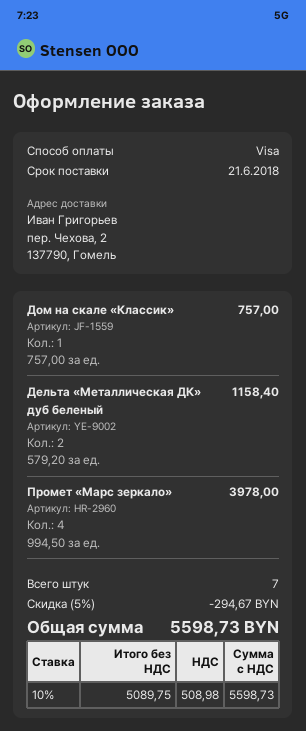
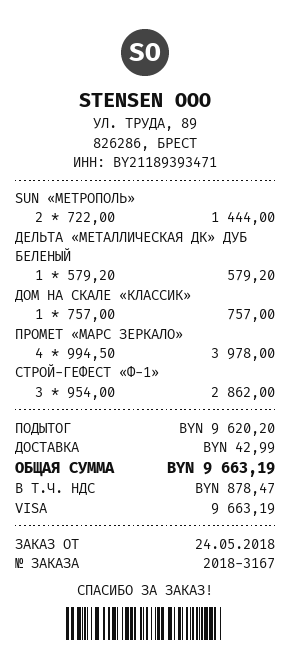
Дельта «Металлическая ДК» дуб беленый: 2 x 579.20 = 1158.40 -> 1 x 579.20 = 579.20
SUN «МЕТРОПОЛЬ»: none -> 2 x 722.00 = 1444.00
СТРОЙ-ГЕФЕСТ «Ф-1»: none -> 3 x 954.00 = 2862.00
discount: 5% = 294.67 -> none
shipping: none -> 42.99
tax: 508.98 -> 878.47
total: 5598.73 -> 9663.19

